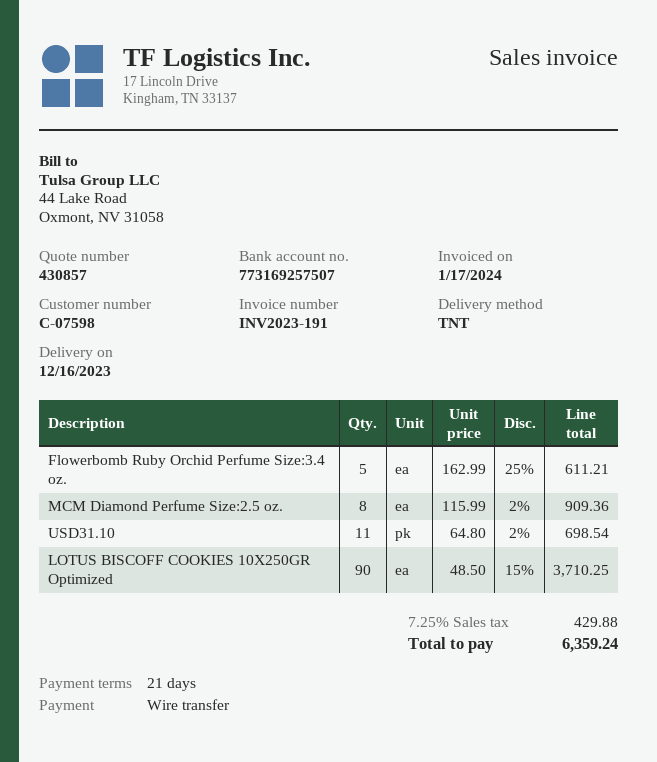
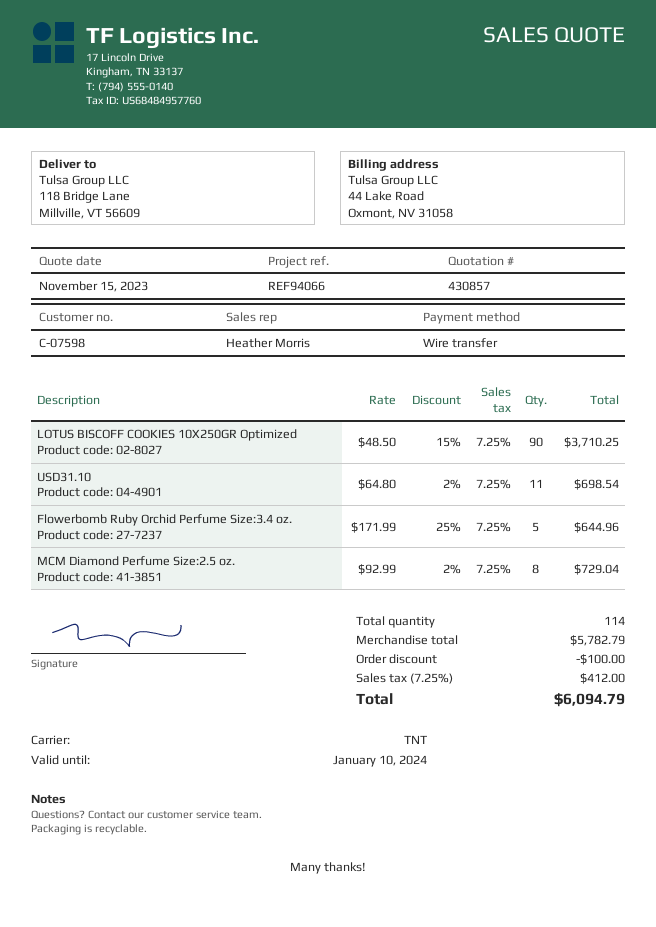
Flowerbomb Ruby Orchid Perfume Size:3.4 oz.: 5 x 162.99 - 25% = 611.21 -> 5 x 171.99 - 25% = 644.96
MCM Diamond Perfume Size:2.5 oz.: 8 x 115.99 - 2% = 909.36 -> 8 x 92.99 - 2% = 729.04
discount: none -> 100.00
tax: 7.25% = 429.88 -> 7.25% = 412.00
total: 6359.24 -> 6094.79

